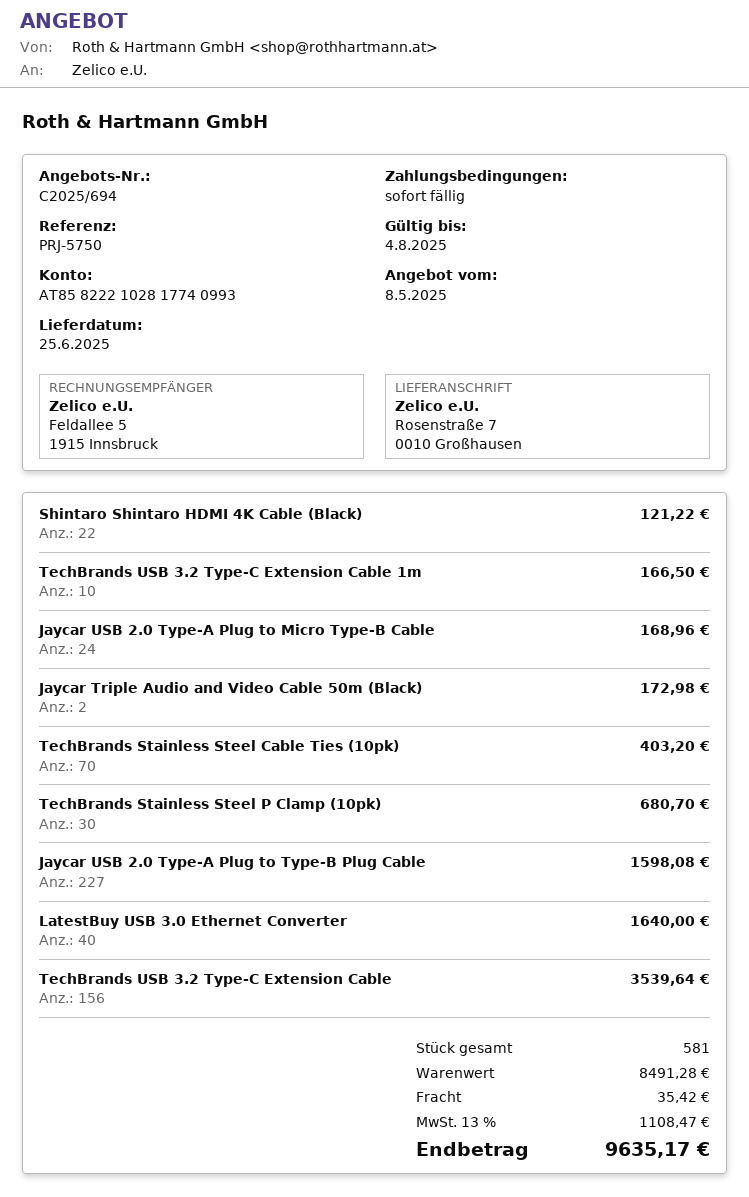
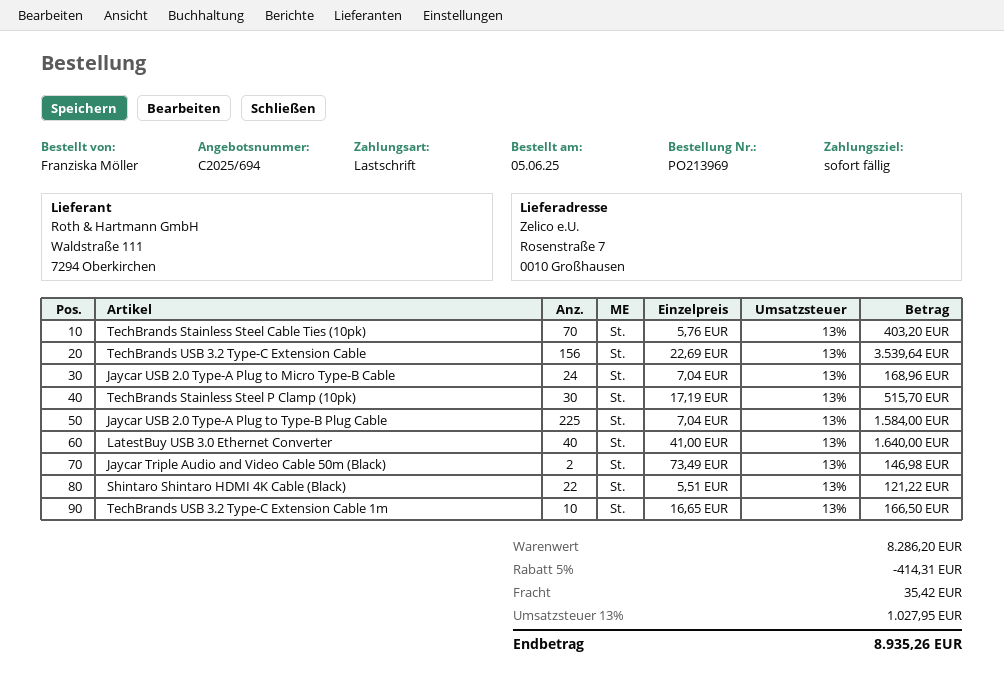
Jaycar Triple Audio and Video Cable 50m (Black): 2 for 172.98 -> 2 for 146.98
TechBrands Stainless Steel P Clamp (10pk): 30 for 680.70 -> 30 for 515.70
Jaycar USB 2.0 Type-A Plug to Type-B Plug Cable: 227 for 1598.08 -> 225 for 1584.00
subtotal: 8491.28 -> 8286.20
discount: none -> 5% = 414.31
tax: 13% = 1108.47 -> 13% = 1027.95
total: 9635.17 -> 8935.26

